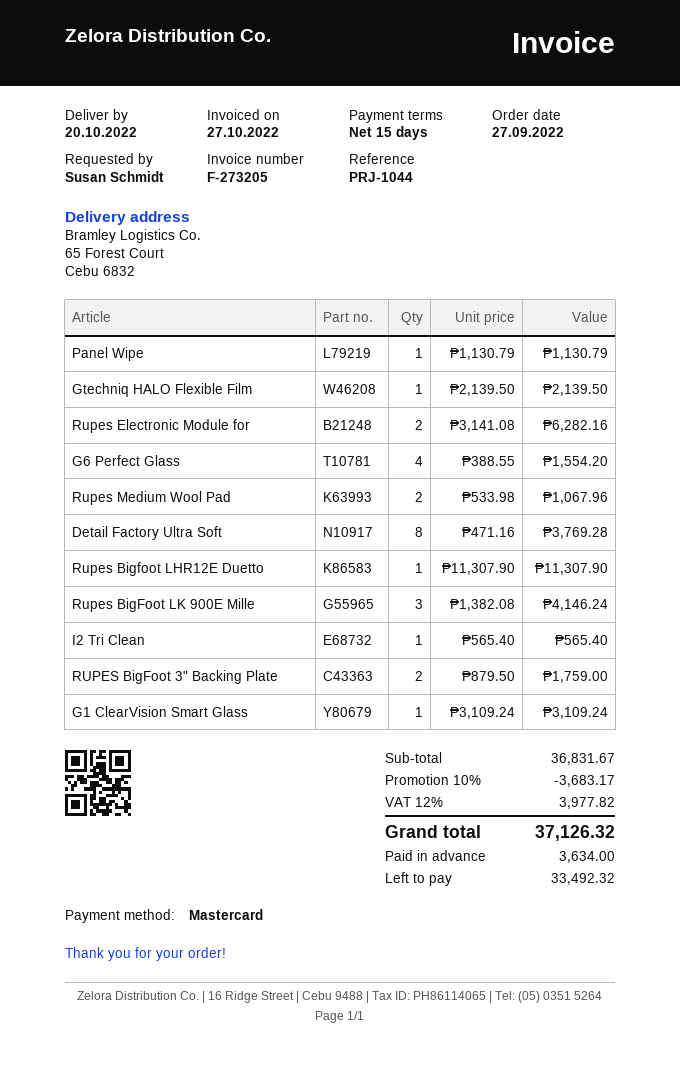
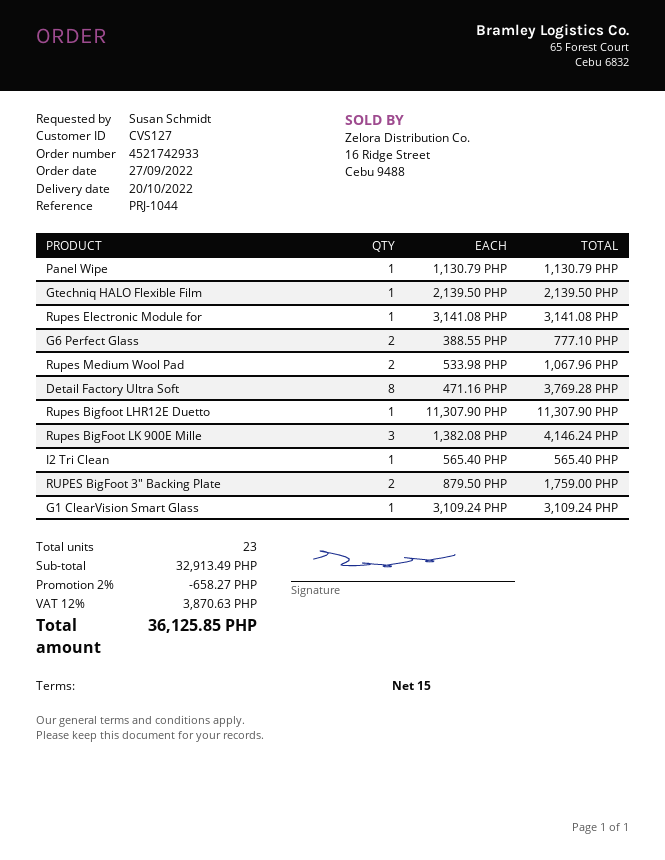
Rupes Electronic Module for: 2 x 3141.08 = 6282.16 -> 1 x 3141.08 = 3141.08
G6 Perfect Glass: 4 x 388.55 = 1554.20 -> 2 x 388.55 = 777.10
subtotal: 36831.67 -> 32913.49
discount: 10% = 3683.17 -> 2% = 658.27
tax: 12% = 3977.82 -> 12% = 3870.63
total: 37126.32 -> 36125.85

